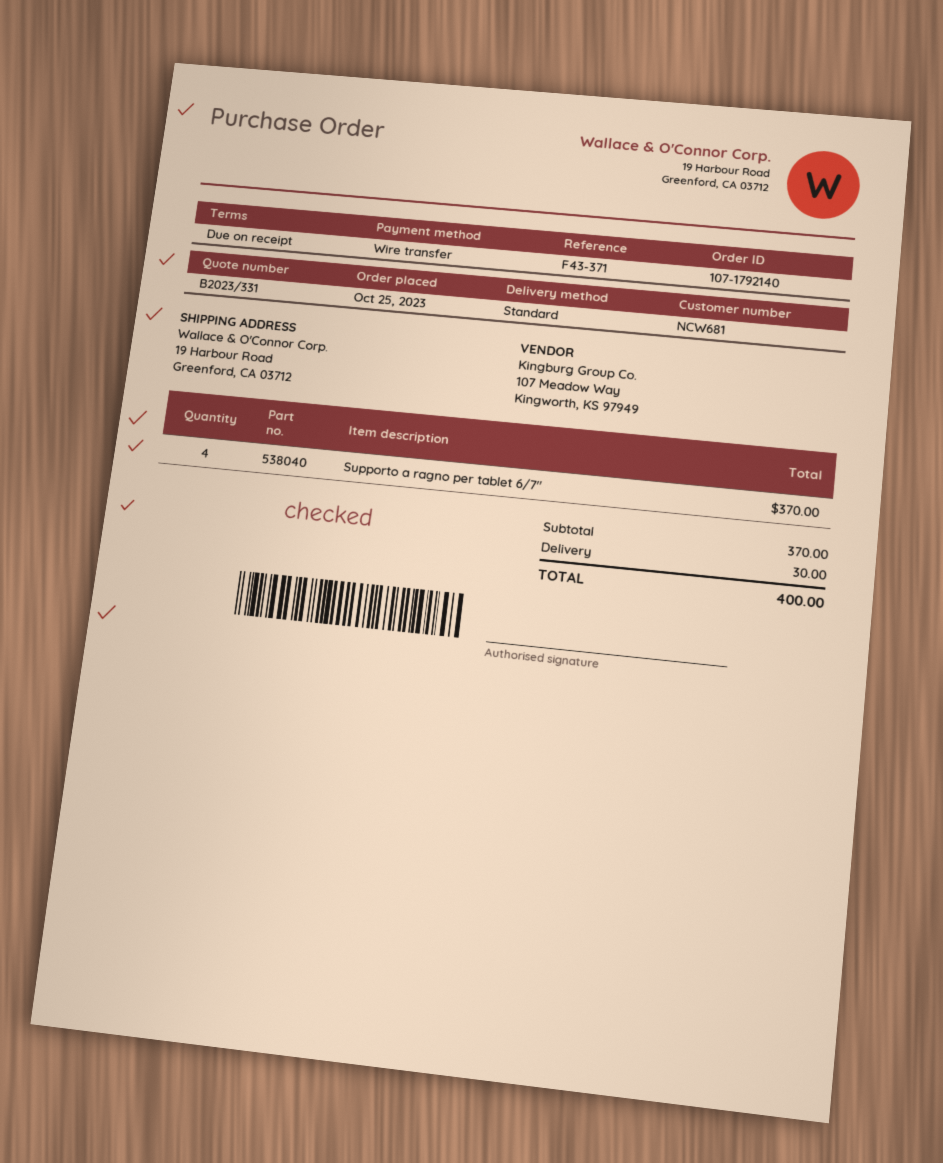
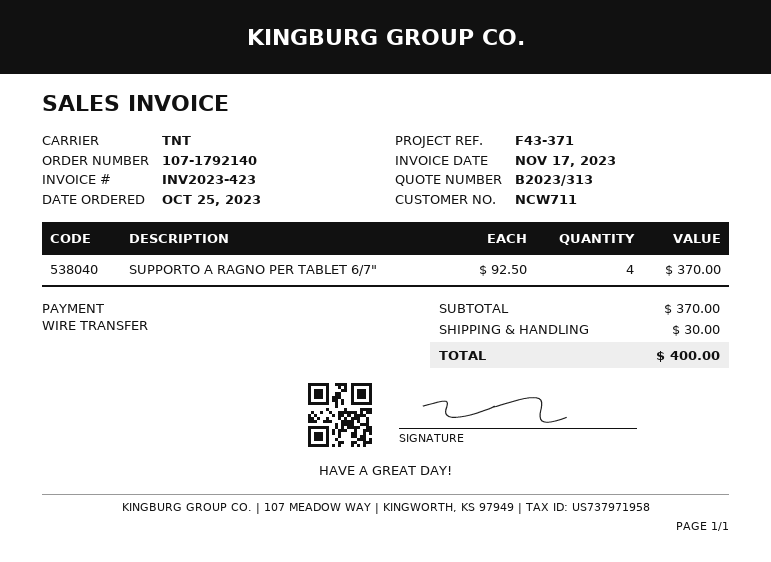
quote number: B2023/331 -> B2023/313
customer number: NCW681 -> NCW711
shipping method: standard -> TNT

